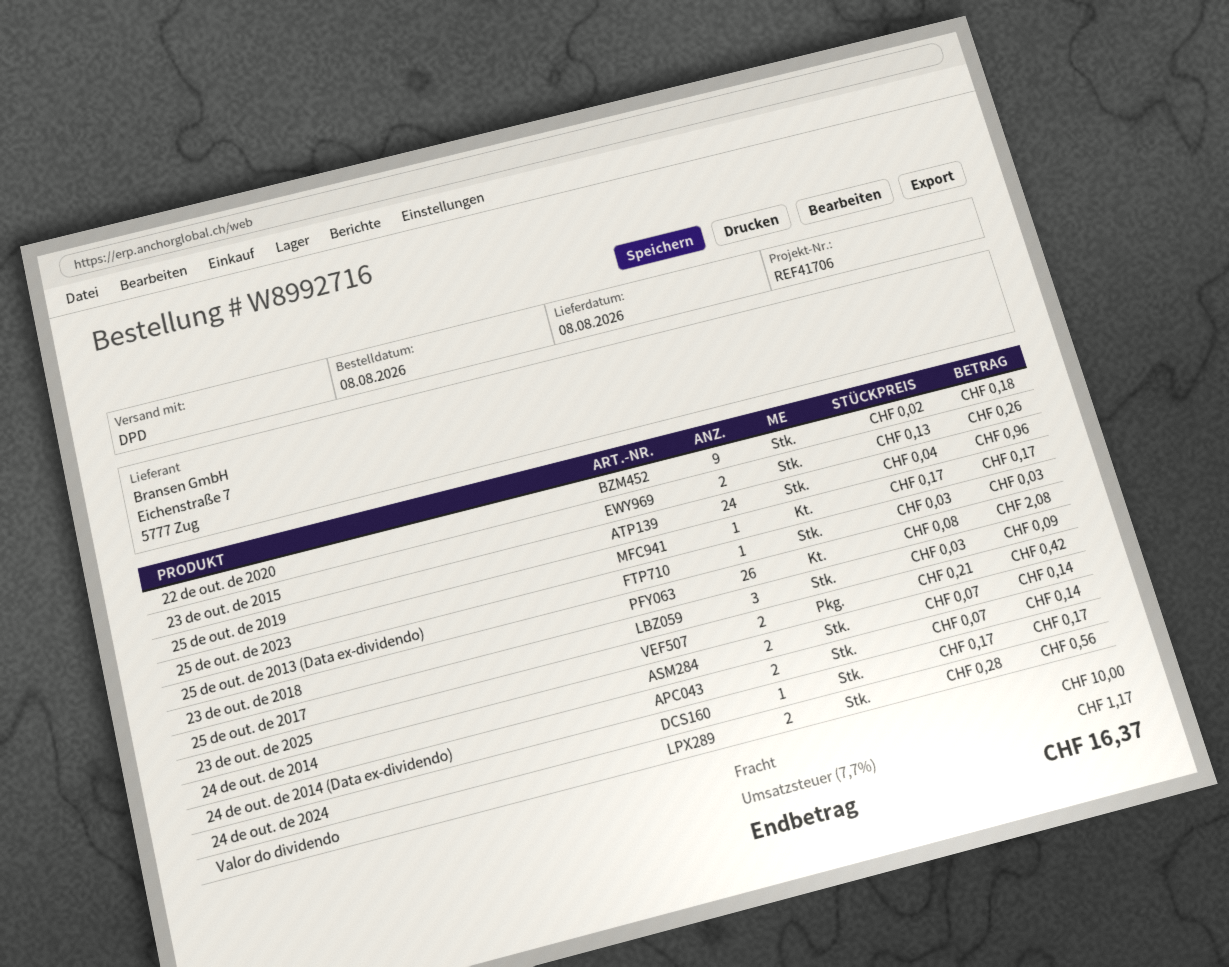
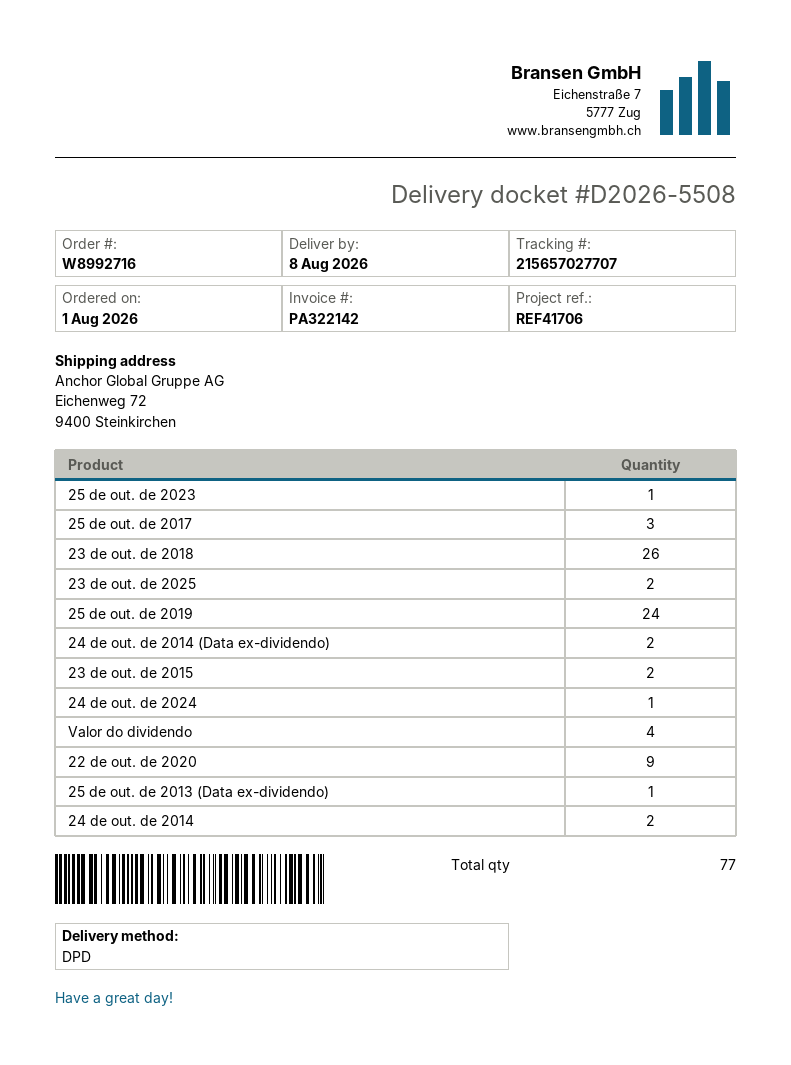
order date: 2026-08-08 -> 2026-08-01
Valor do dividendo: 2 -> 4

